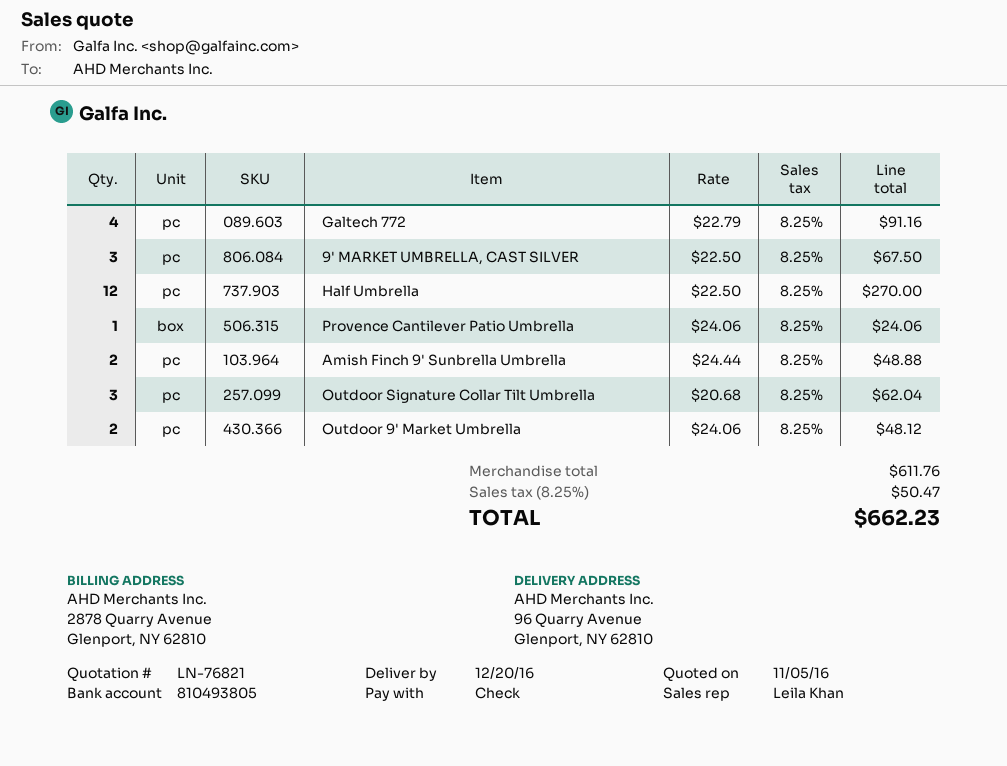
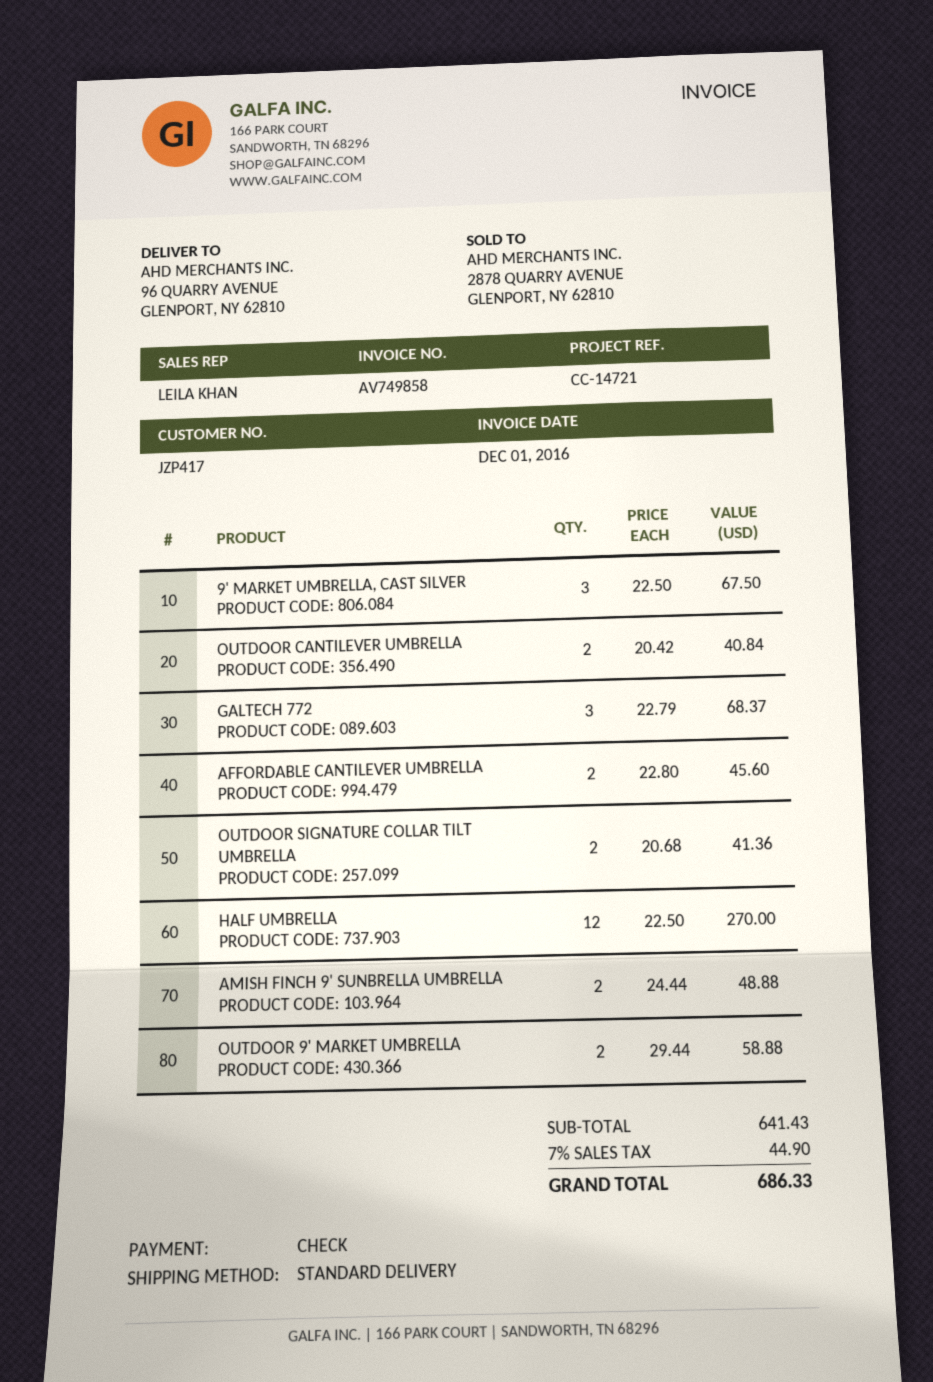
Galtech 772: 4 x 22.79 = 91.16 -> 3 x 22.79 = 68.37
Provence Cantilever Patio Umbrella: 1 x 24.06 = 24.06 -> none
Outdoor Signature Collar Tilt Umbrella: 3 x 20.68 = 62.04 -> 2 x 20.68 = 41.36
Outdoor 9' Market Umbrella: 2 x 24.06 = 48.12 -> 2 x 29.44 = 58.88
OUTDOOR CANTILEVER UMBRELLA: none -> 2 x 20.42 = 40.84
AFFORDABLE CANTILEVER UMBRELLA: none -> 2 x 22.80 = 45.60
subtotal: 611.76 -> 641.43
tax: 8.25% = 50.47 -> 7% = 44.90
total: 662.23 -> 686.33

